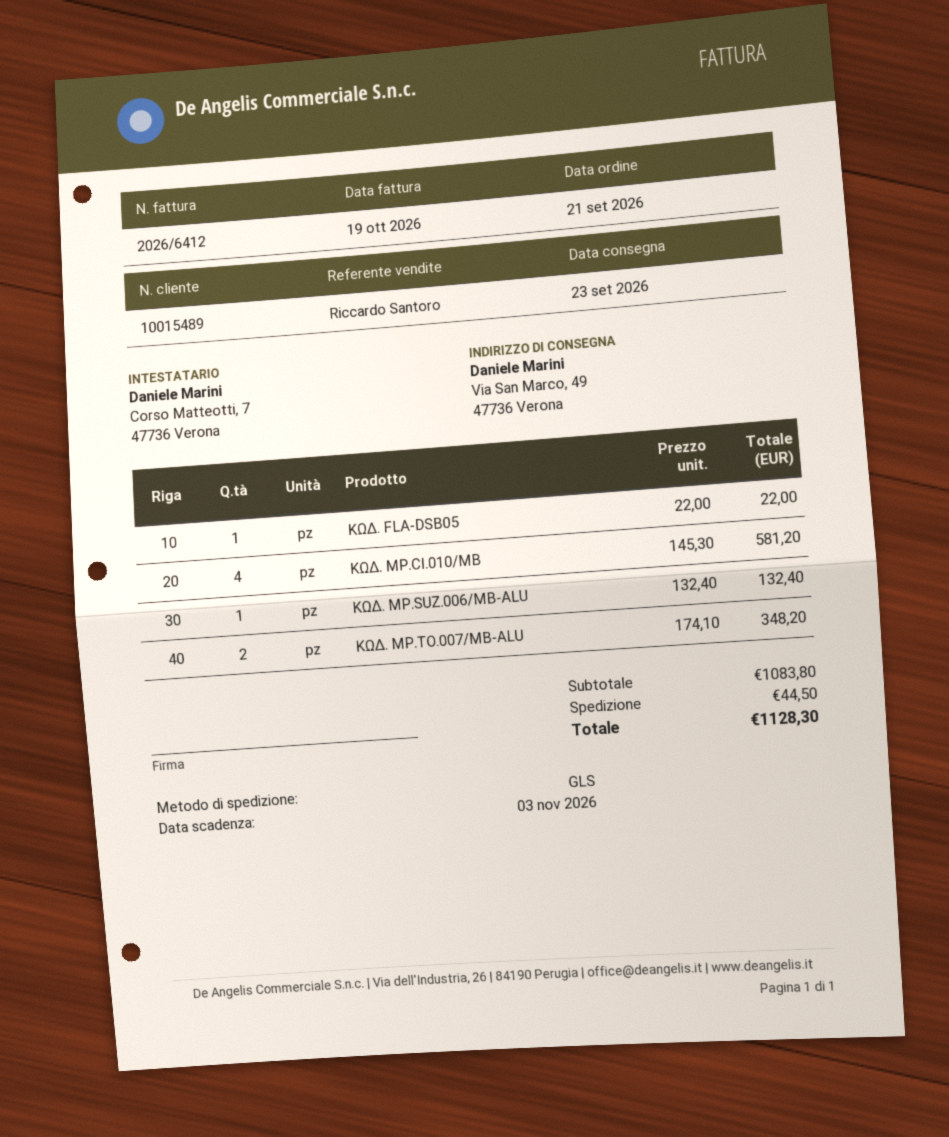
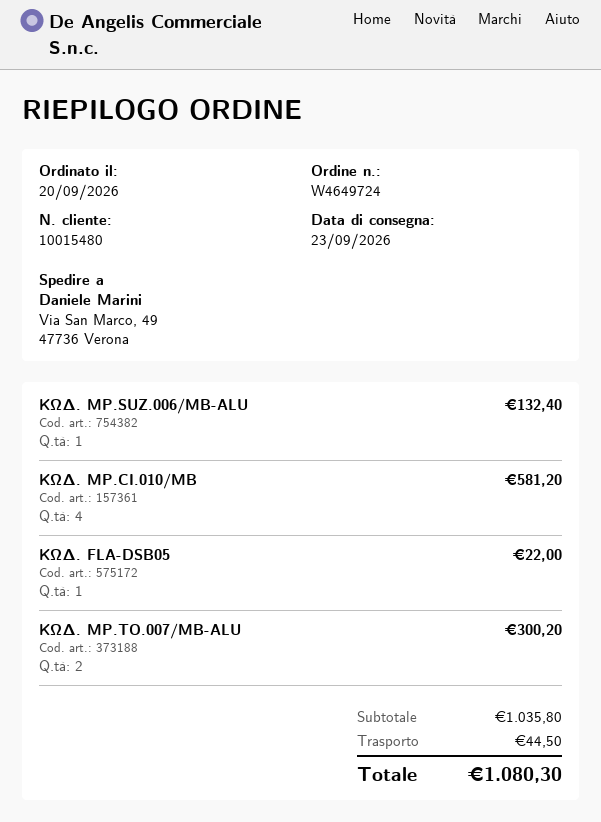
order date: 2026-09-21 -> 2026-09-20
customer number: 10015489 -> 10015480
ΚΩΔ. MP.TO.007/MB-ALU: 2 for 348.20 -> 2 for 300.20
subtotal: 1083.80 -> 1035.80
total: 1128.30 -> 1080.30

